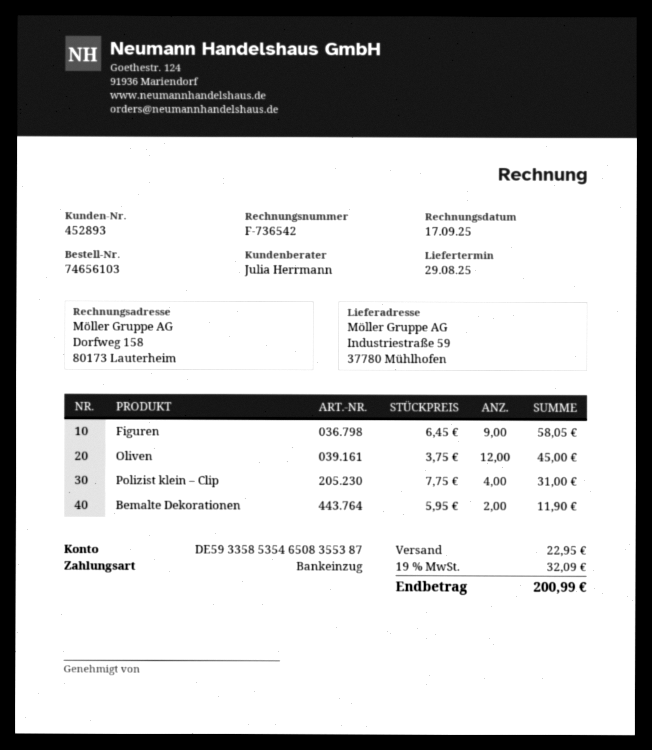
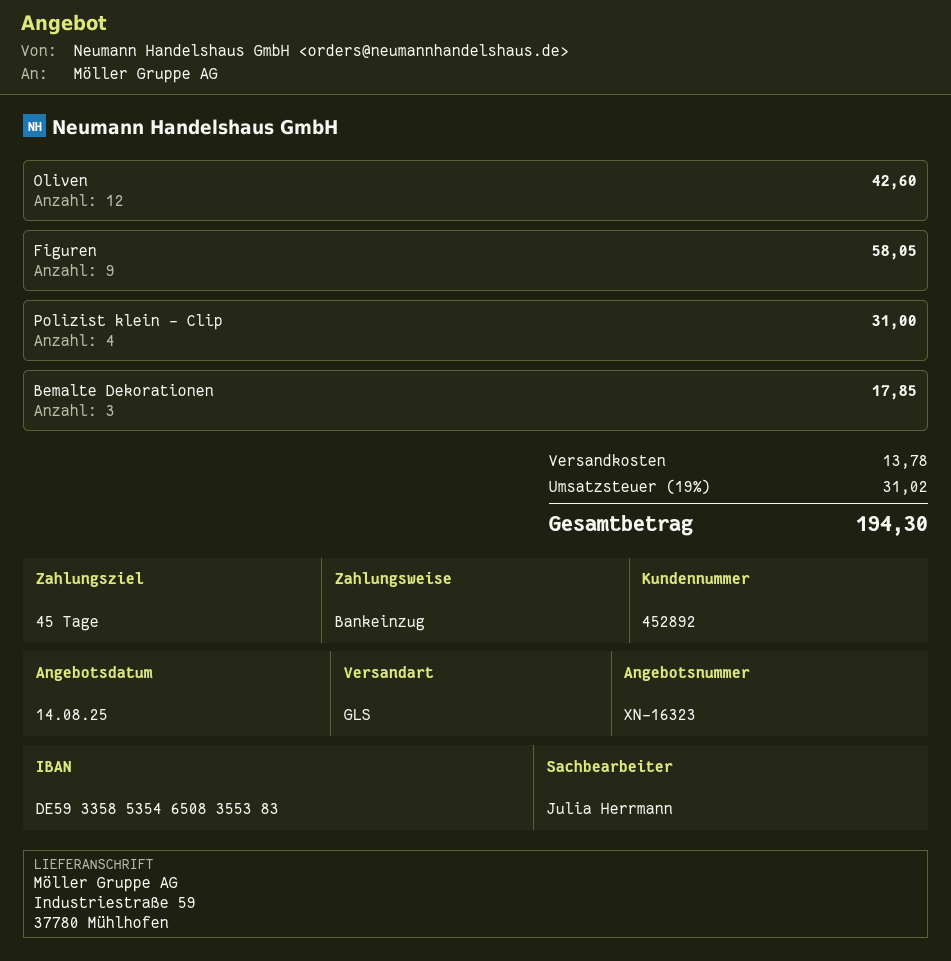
customer number: 452893 -> 452892
bank account: DE59335853546508355387 -> DE59335853546508355383
Oliven: 12 for 45.00 -> 12 for 42.60
Bemalte Dekorationen: 2 for 11.90 -> 3 for 17.85
shipping: 22.95 -> 13.78
tax: 19% = 32.09 -> 19% = 31.02
total: 200.99 -> 194.30

